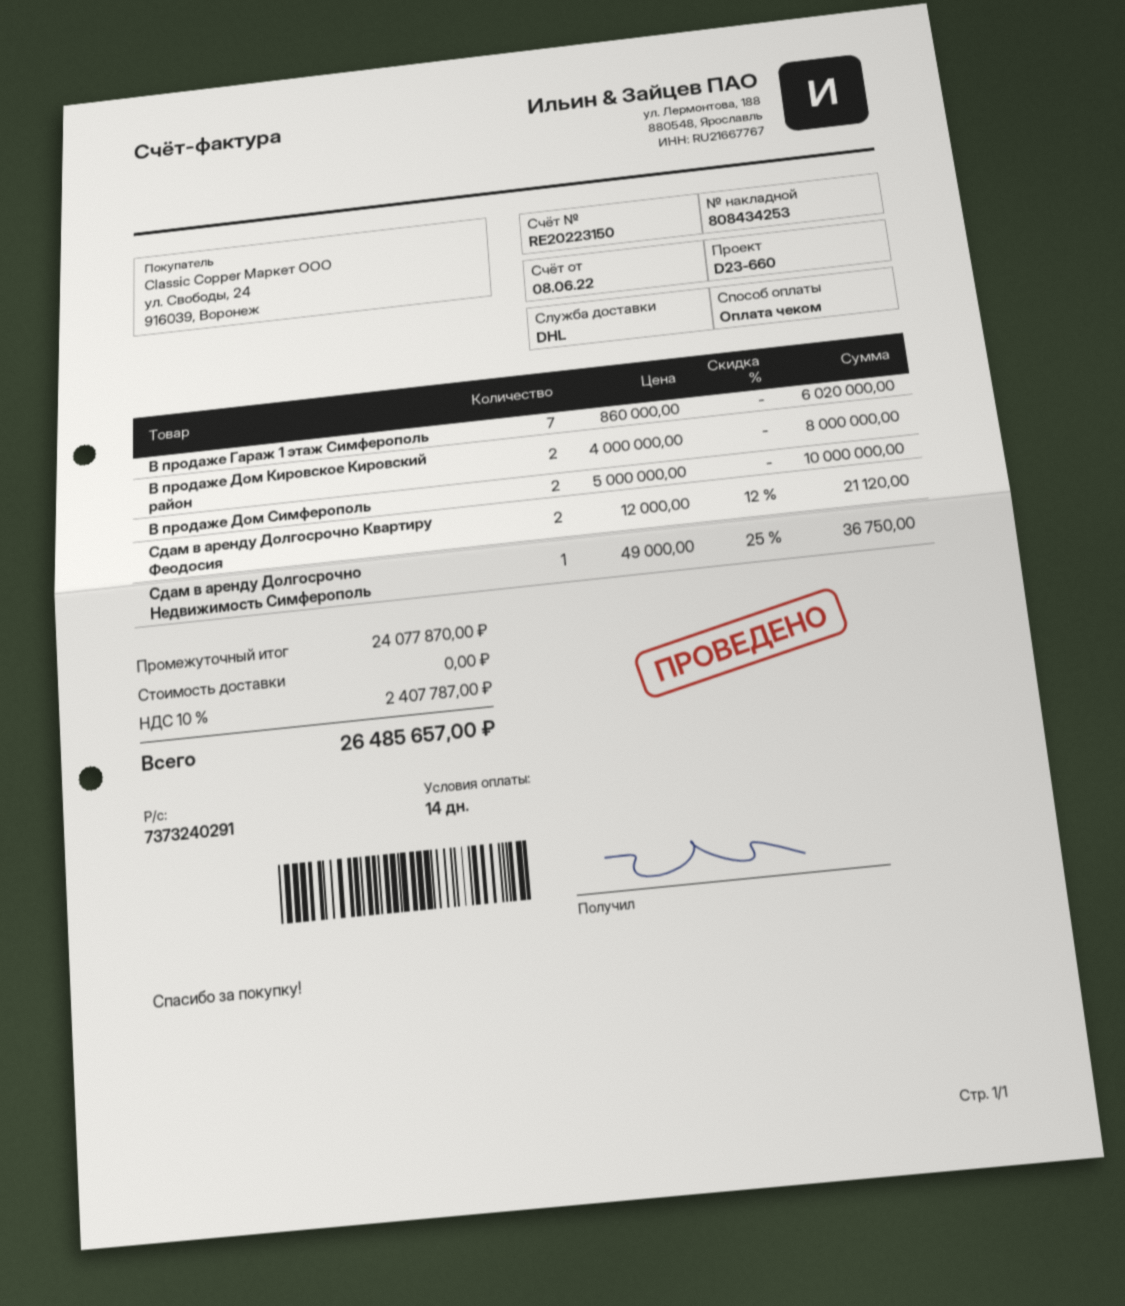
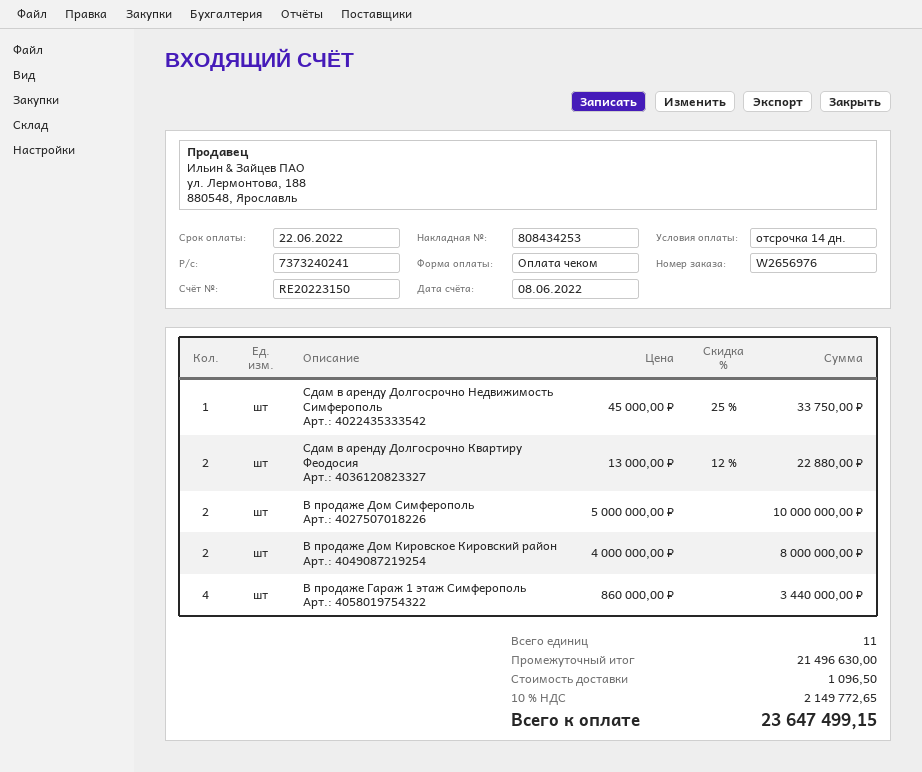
bank account: 7373240291 -> 7373240241
В продаже Гараж 1 этаж Симферополь: 7 x 860000.00 = 6020000.00 -> 4 x 860000.00 = 3440000.00
Сдам в аренду Долгосрочнo Квартиру Феодосия: 2 x 12000.00 - 12% = 21120.00 -> 2 x 13000.00 - 12% = 22880.00
Сдам в аренду Долгосрочнo Недвижимость Симферополь: 1 x 49000.00 - 25% = 36750.00 -> 1 x 45000.00 - 25% = 33750.00
subtotal: 24077870.00 -> 21496630.00
shipping: 0.00 -> 1096.50
tax: 10% = 2407787.00 -> 10% = 2149772.65
total: 26485657.00 -> 23647499.15

